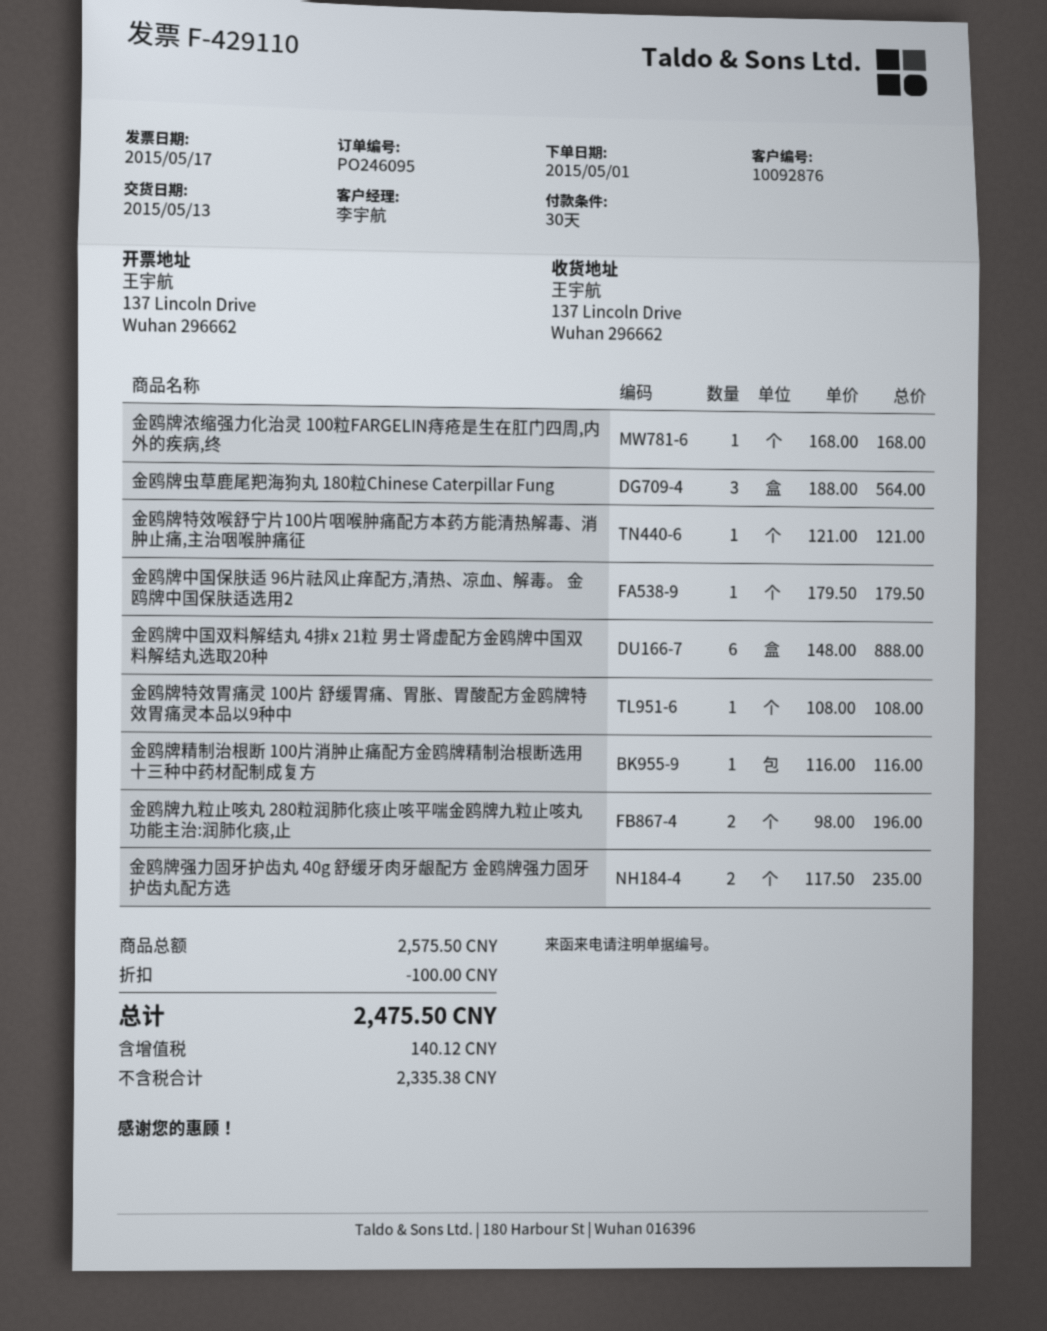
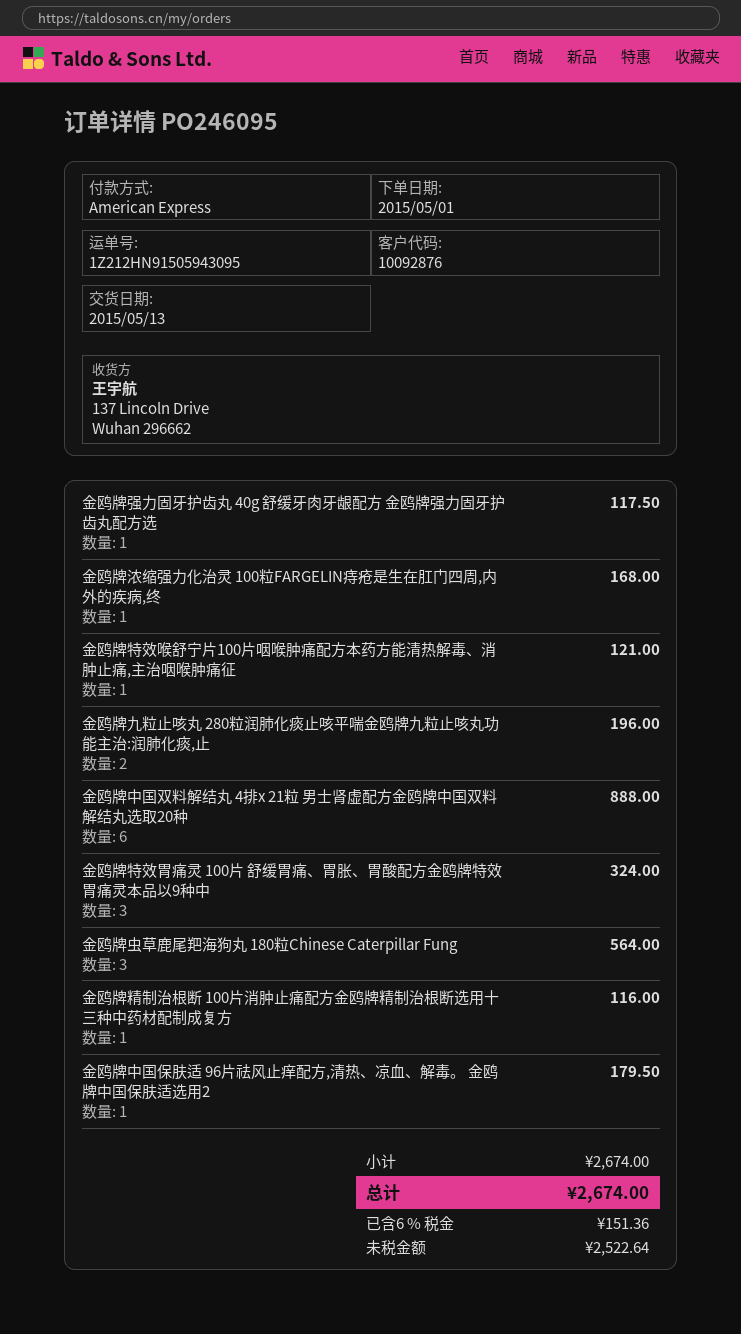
金鸥牌特效胃痛灵 100片 舒缓胃痛、胃胀、胃酸配方金鸥牌特效胃痛灵本品以9种中: 1 for 108.00 -> 3 for 324.00
金鸥牌强力固牙护齿丸 40g 舒缓牙肉牙龈配方 金鸥牌强力固牙护齿丸配方选: 2 for 235.00 -> 1 for 117.50
subtotal: 2575.50 -> 2674.00
discount: 100.00 -> none
net: 2335.38 -> 2522.64
tax: 140.12 -> 151.36
total: 2475.50 -> 2674.00

